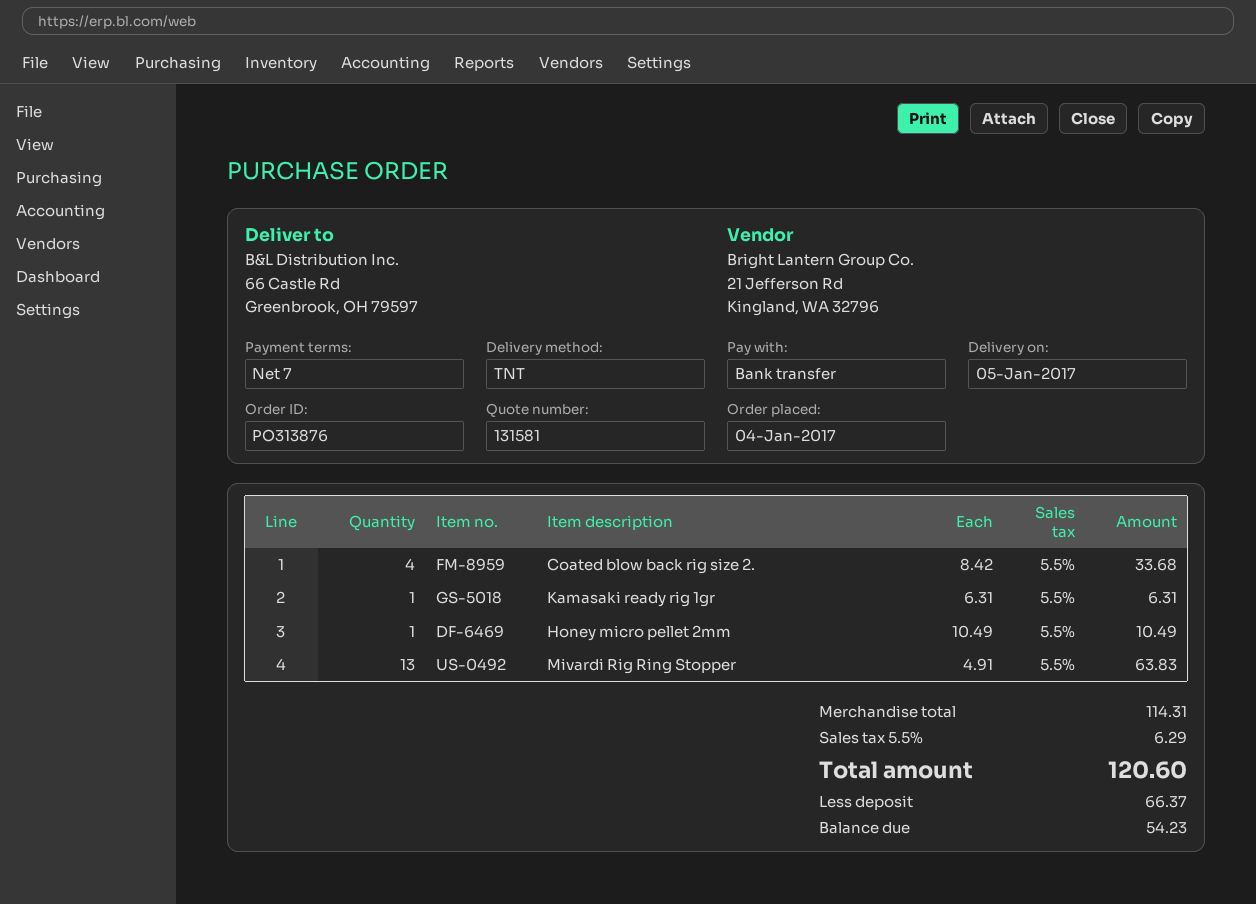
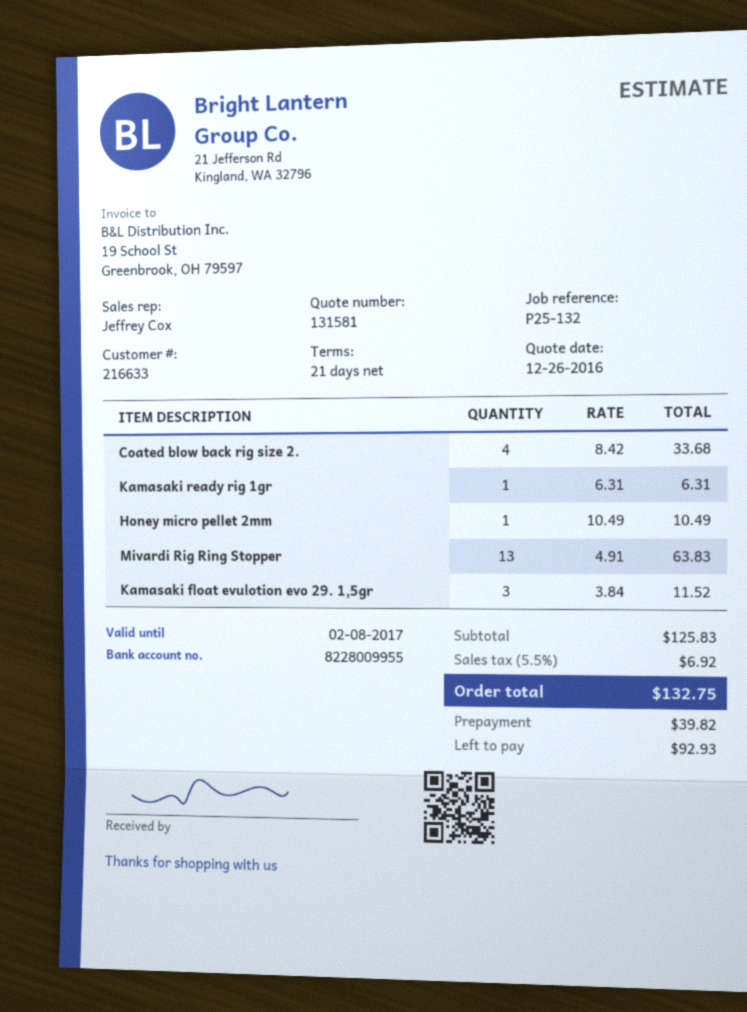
payment terms: 7 days -> 21 days
Kamasaki float evulotion evo 29. 1,5gr: none -> 3 x 3.84 = 11.52
subtotal: 114.31 -> 125.83
tax: 5.5% = 6.29 -> 5.5% = 6.92
total: 120.60 -> 132.75
deposit: 66.37 -> 39.82
balance: 54.23 -> 92.93

